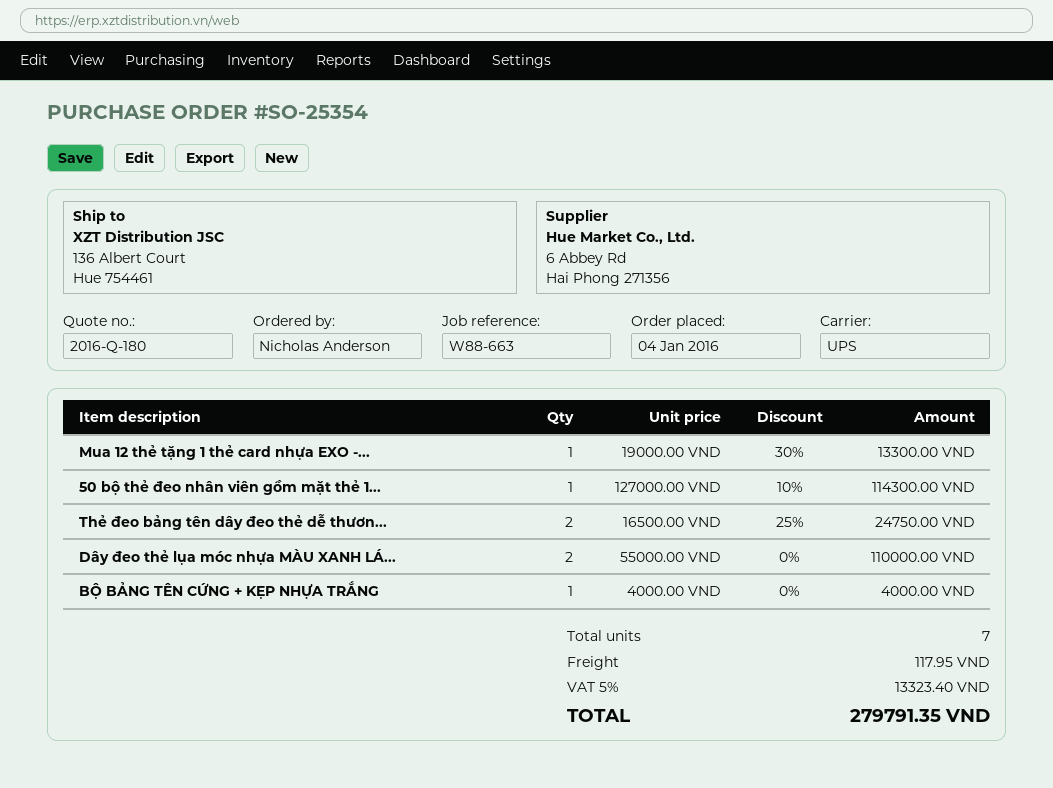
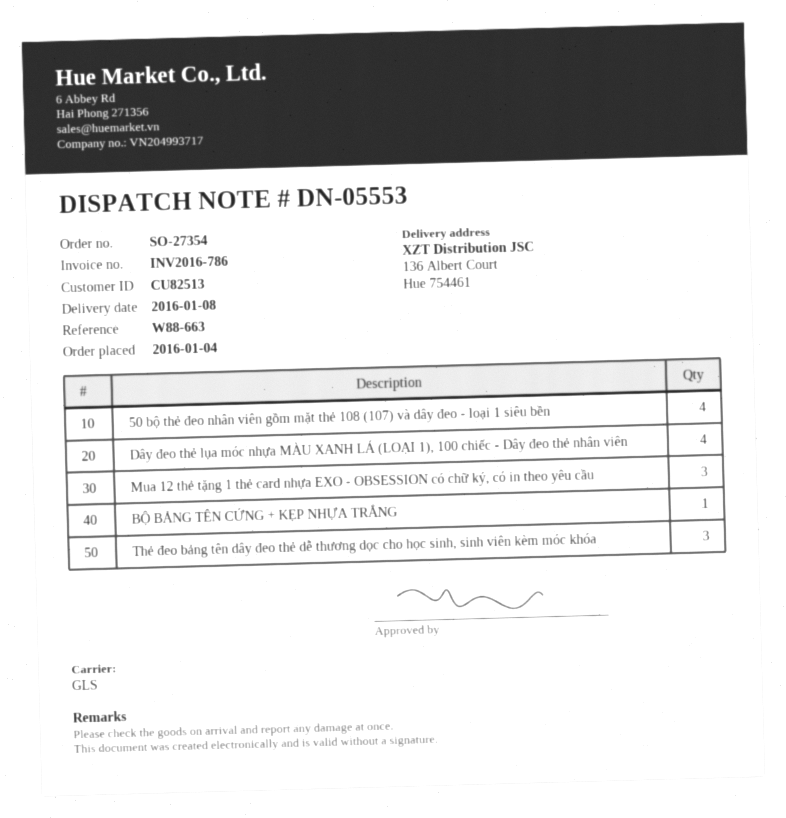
order number: SO-25354 -> SO-27354
shipping method: UPS -> GLS
Mua 12 thẻ tặng 1 thẻ card nhựa EXO -...: 1 -> 3
50 bộ thẻ đeo nhân viên gồm mặt thẻ 1...: 1 -> 4
Thẻ đeo bảng tên dây đeo thẻ dễ thươn...: 2 -> 3
Dây đeo thẻ lụa móc nhựa MÀU XANH LÁ...: 2 -> 4

